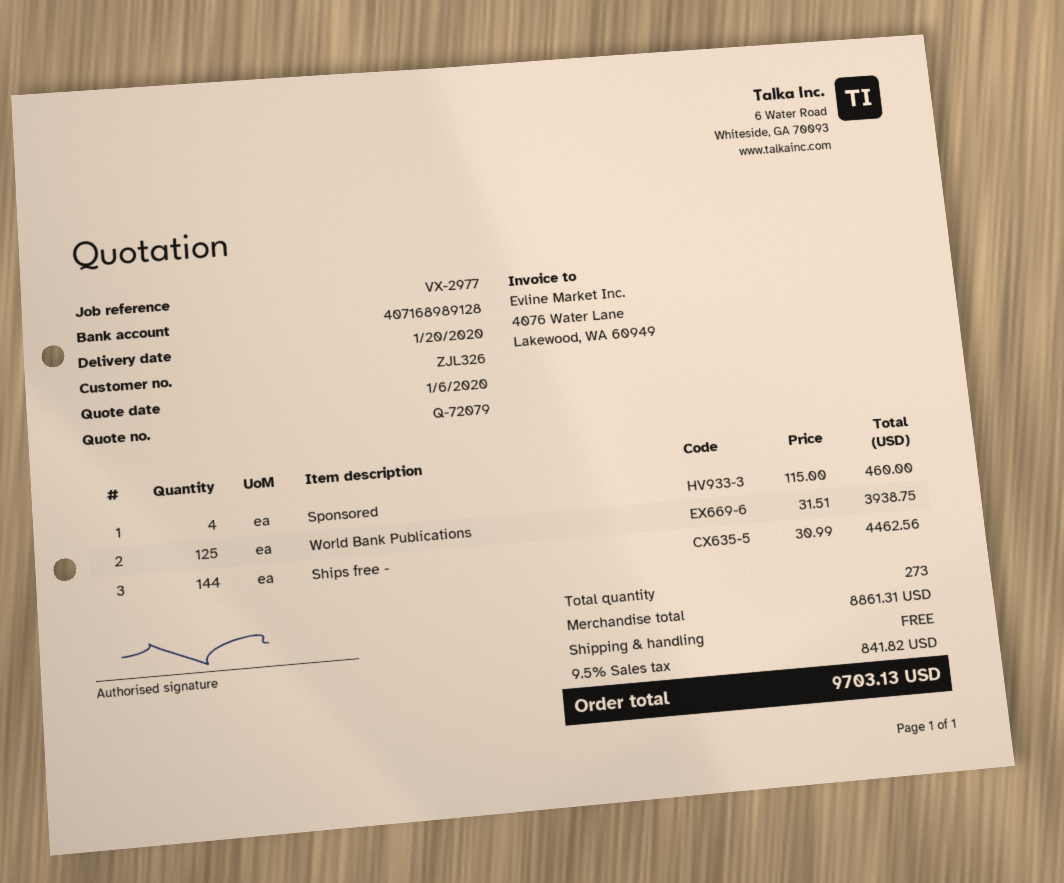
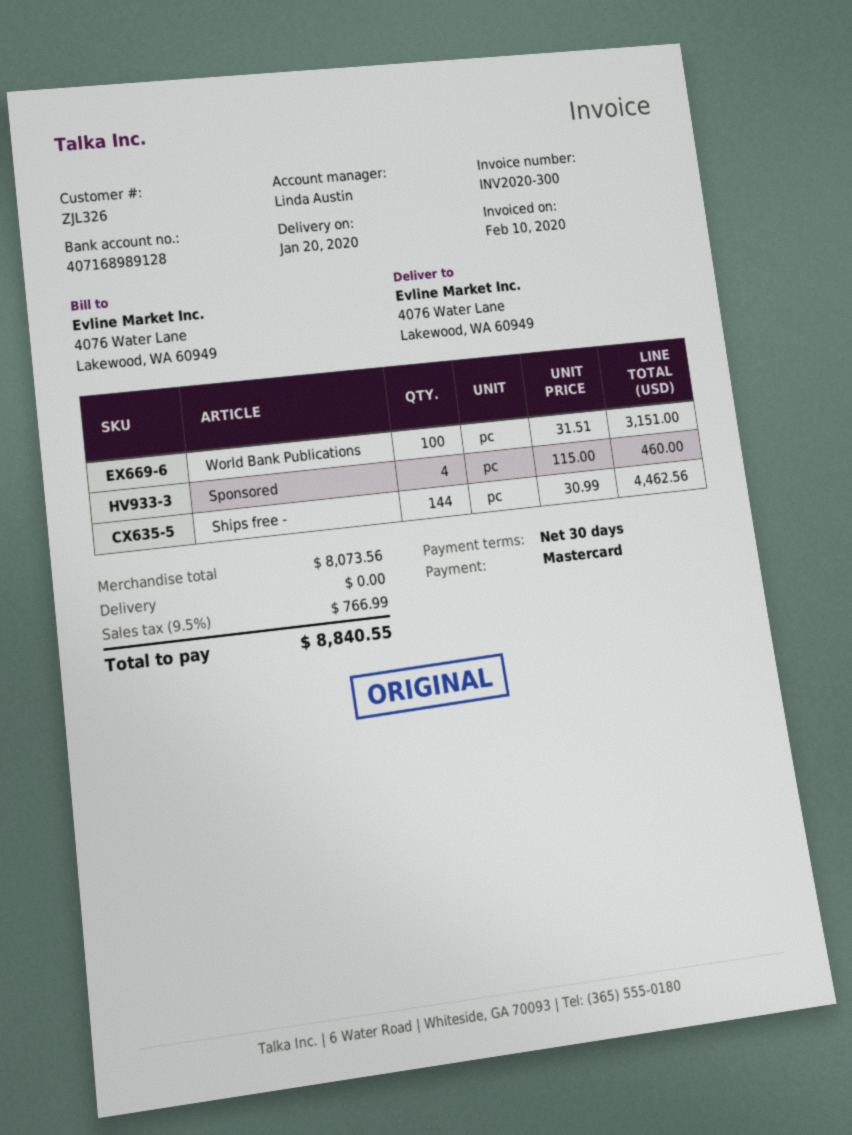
World Bank Publications: 125 x 31.51 = 3938.75 -> 100 x 31.51 = 3151.00
subtotal: 8861.31 -> 8073.56
tax: 9.5% = 841.82 -> 9.5% = 766.99
total: 9703.13 -> 8840.55

